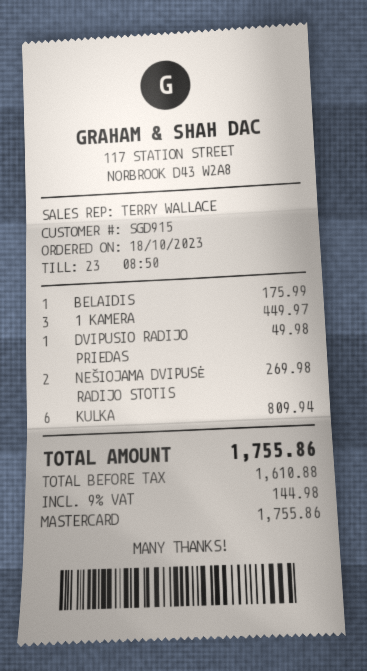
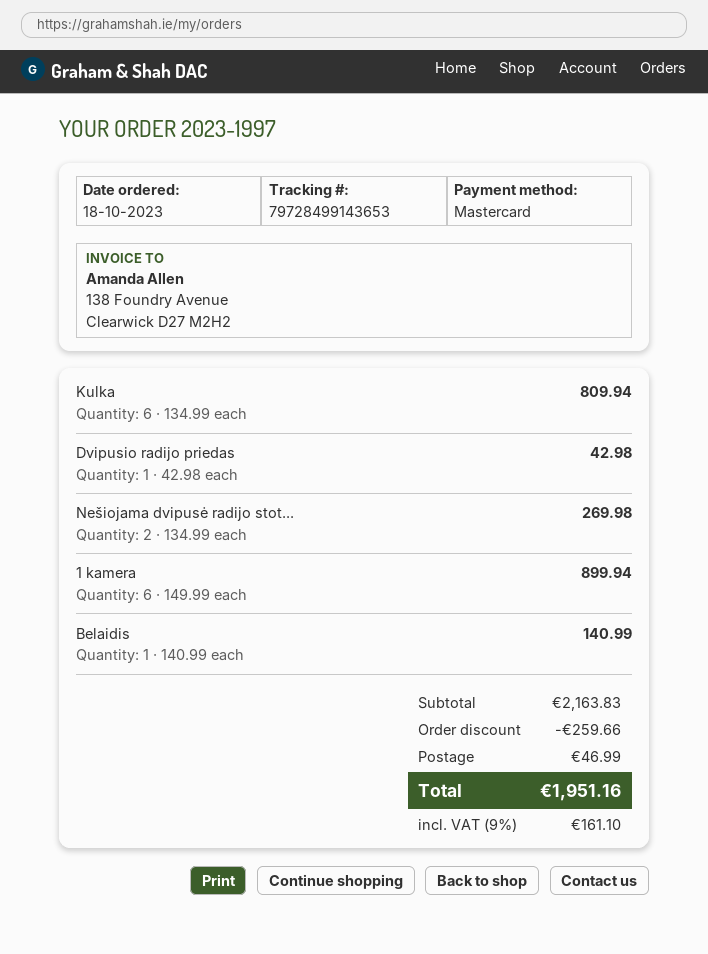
BELAIDIS: 1 for 175.99 -> 1 for 140.99
1 KAMERA: 3 for 449.97 -> 6 for 899.94
DVIPUSIO RADIJO PRIEDAS: 1 for 49.98 -> 1 for 42.98
discount: none -> 259.66
shipping: none -> 46.99
tax: 9% = 144.98 -> 9% = 161.10
total: 1755.86 -> 1951.16

